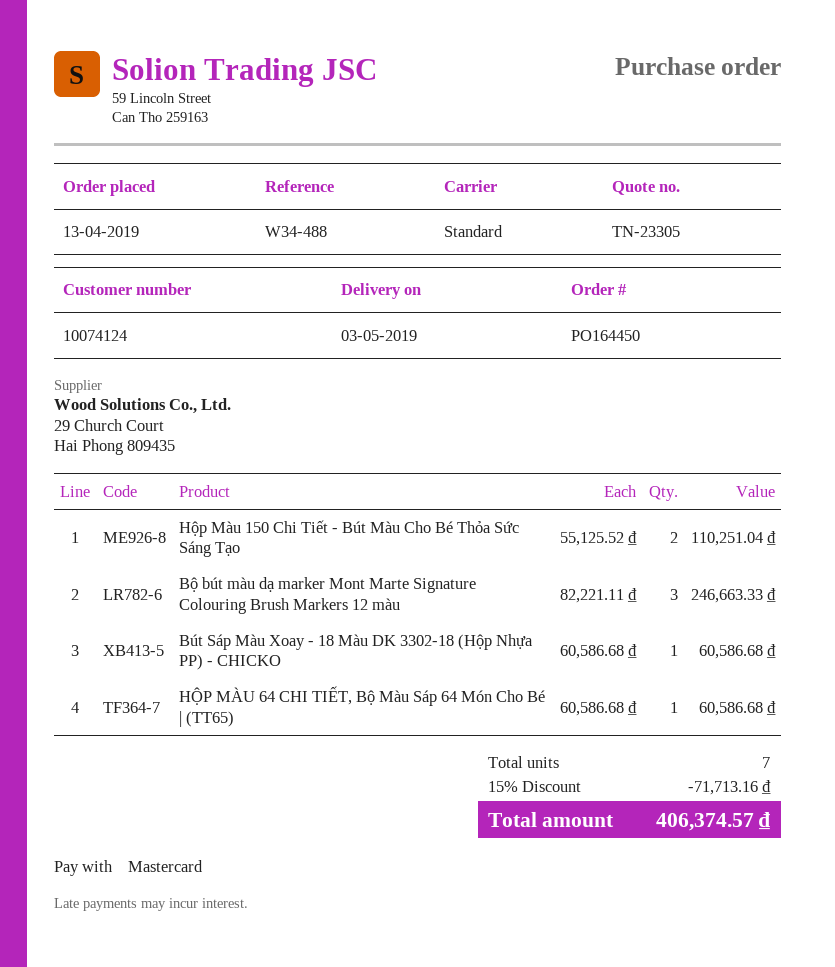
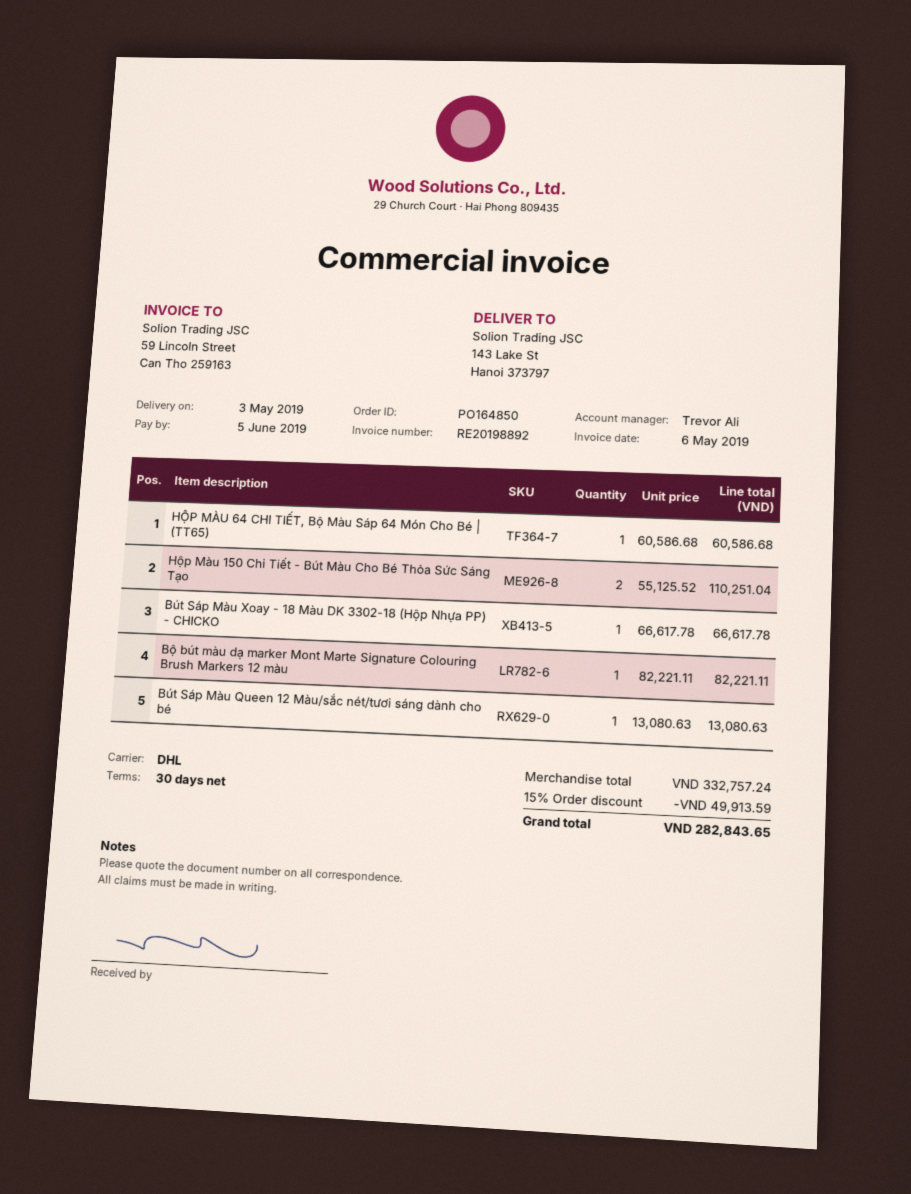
order number: PO164450 -> PO164850
shipping method: standard -> DHL
Bộ bút màu dạ marker Mont Marte Signature Colouring Brush Markers 12 màu: 3 x 82221.11 = 246663.33 -> 1 x 82221.11 = 82221.11
Bút Sáp Màu Xoay - 18 Màu DK 3302-18 (Hộp Nhựa PP) - CHICKO: 1 x 60586.68 = 60586.68 -> 1 x 66617.78 = 66617.78
Bút Sáp Màu Queen 12 Màu/sắc nét/tươi sáng dành cho bé: none -> 1 x 13080.63 = 13080.63
discount: 15% = 71713.16 -> 15% = 49913.59
total: 406374.57 -> 282843.65

